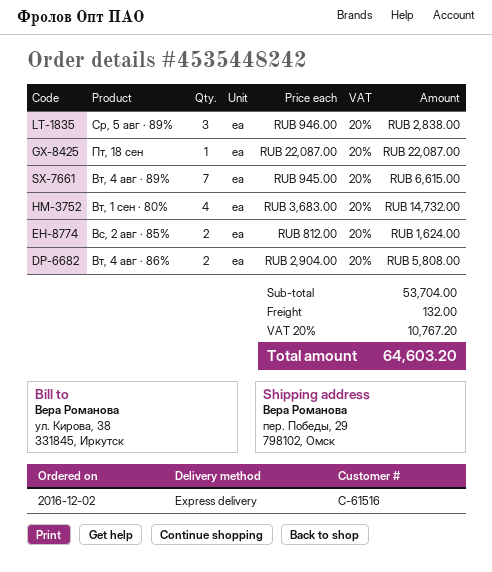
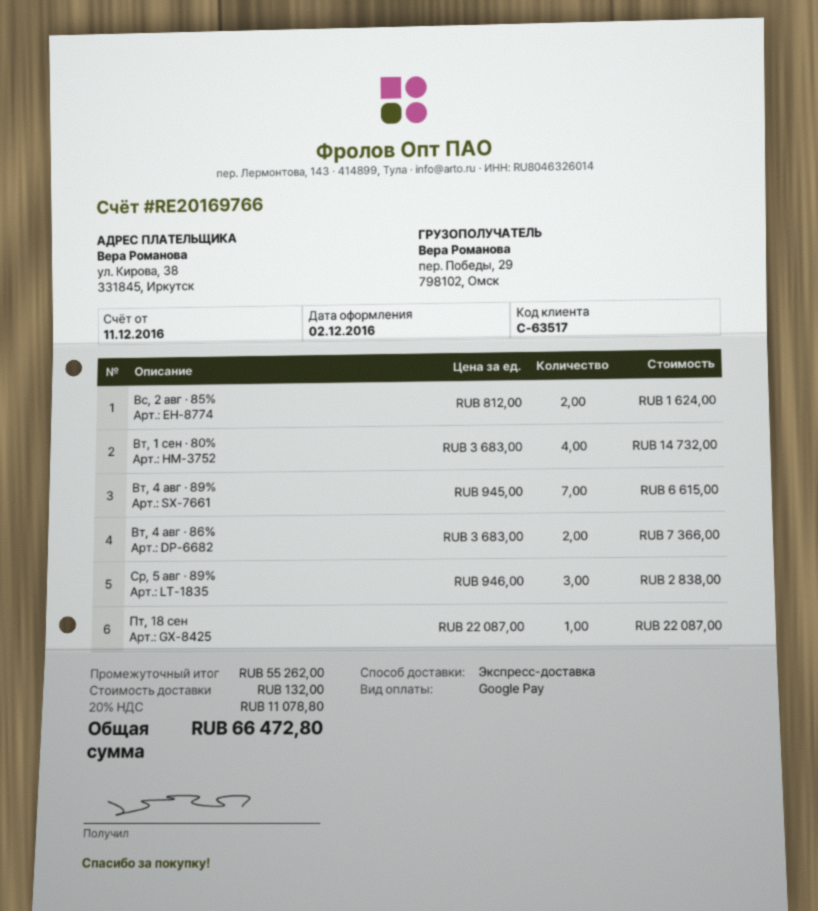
customer number: C-61516 -> C-63517
Вт, 4 авг · 86%: 2 x 2904.00 = 5808.00 -> 2 x 3683.00 = 7366.00
subtotal: 53704.00 -> 55262.00
tax: 20% = 10767.20 -> 20% = 11078.80
total: 64603.20 -> 66472.80

